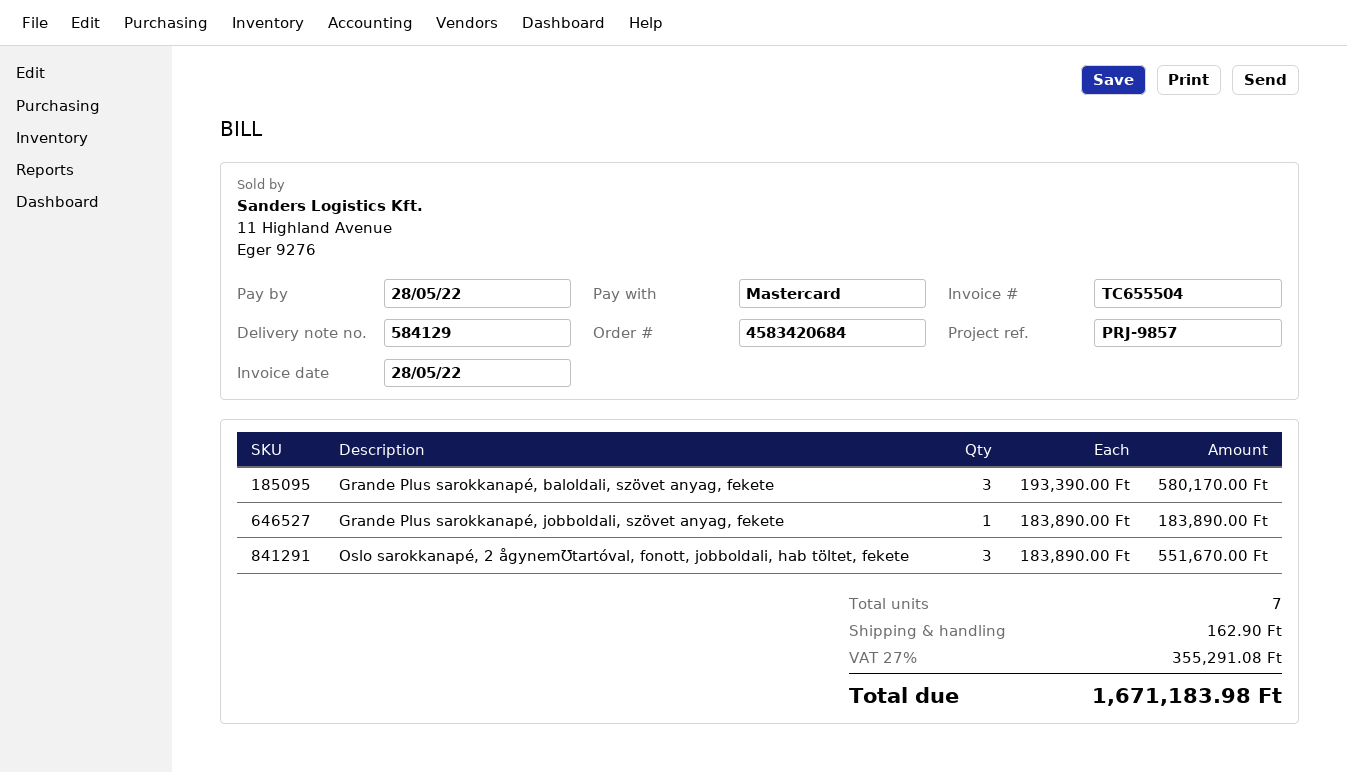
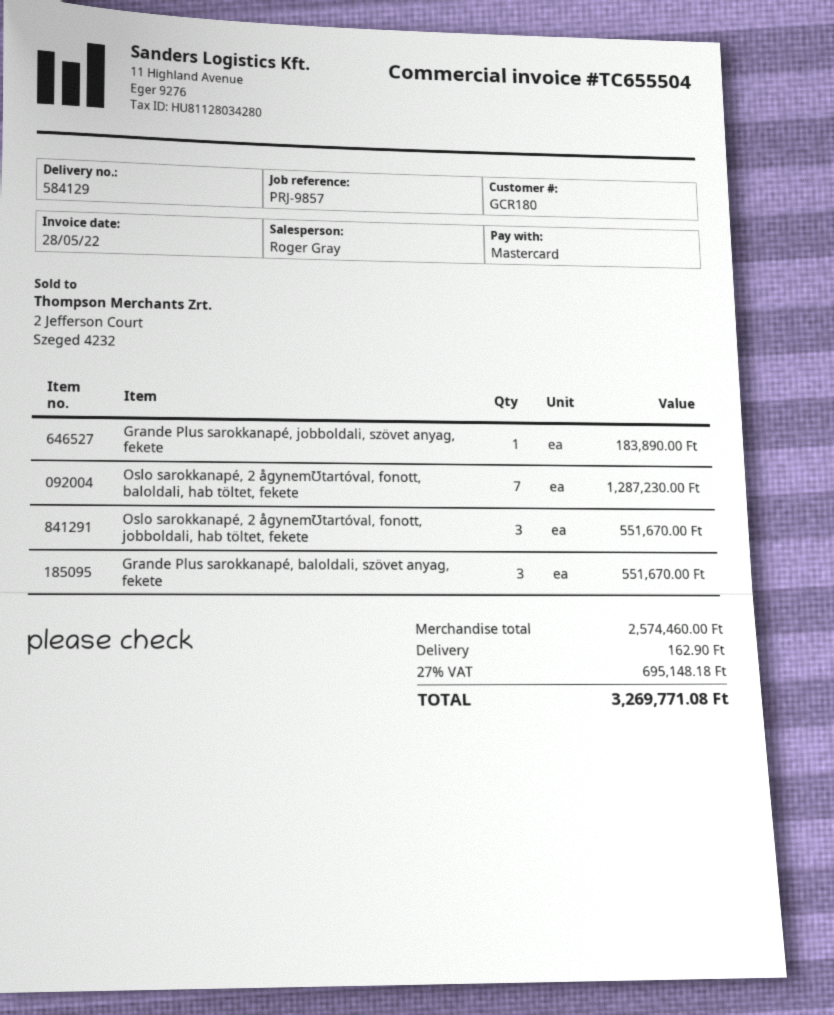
Grande Plus sarokkanapé, baloldali, szövet anyag, fekete: 3 for 580170.00 -> 3 for 551670.00
Oslo sarokkanapé, 2 ågynemƱtartóval, fonott, baloldali, hab töltet, fekete: none -> 7 for 1287230.00
tax: 27% = 355291.08 -> 27% = 695148.18
total: 1671183.98 -> 3269771.08

